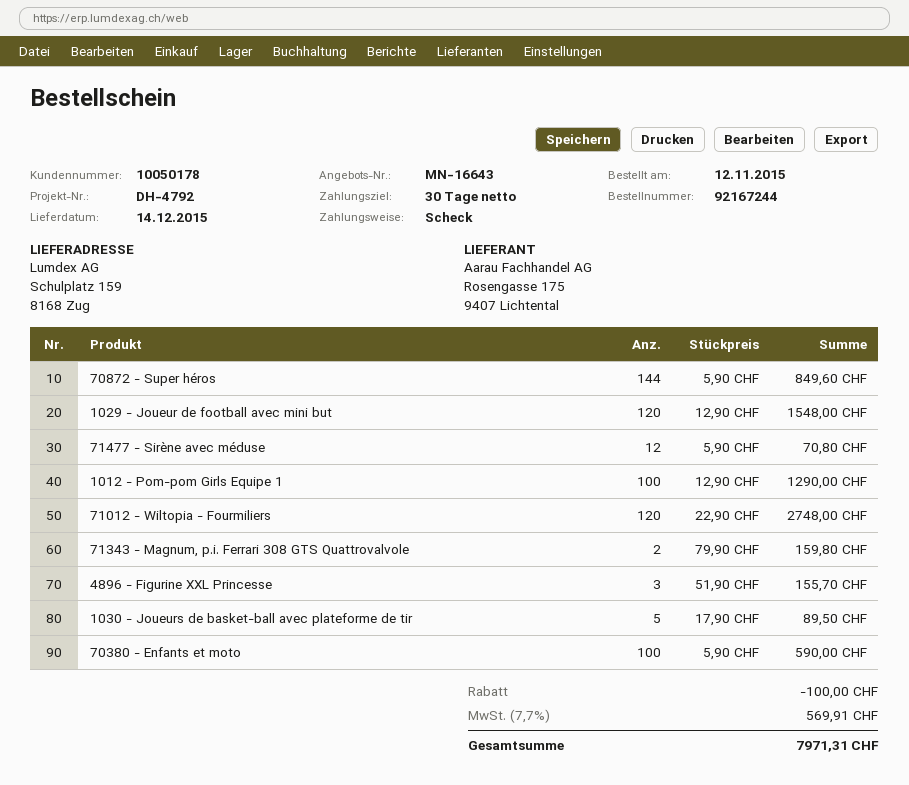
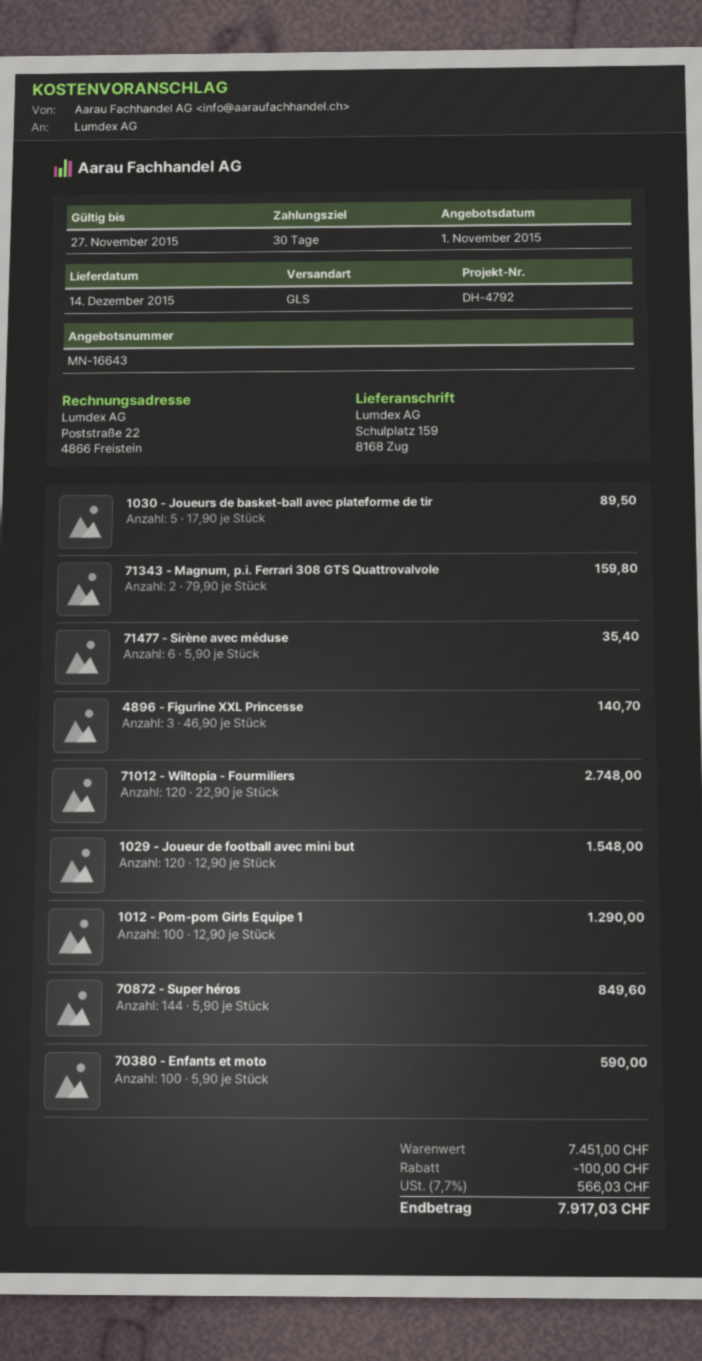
71477 - Sirène avec méduse: 12 x 5.90 = 70.80 -> 6 x 5.90 = 35.40
4896 - Figurine XXL Princesse: 3 x 51.90 = 155.70 -> 3 x 46.90 = 140.70
tax: 7.7% = 569.91 -> 7.7% = 566.03
total: 7971.31 -> 7917.03

